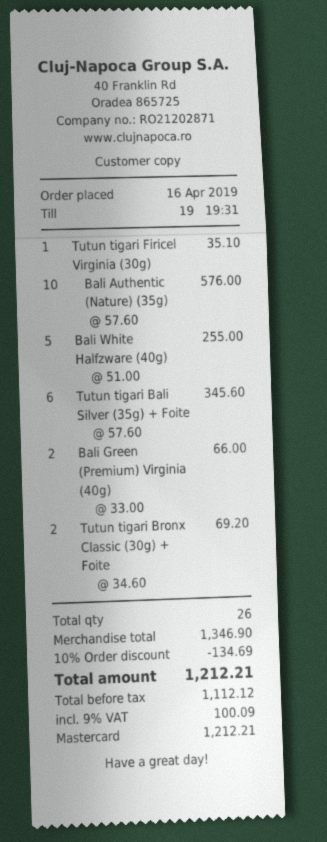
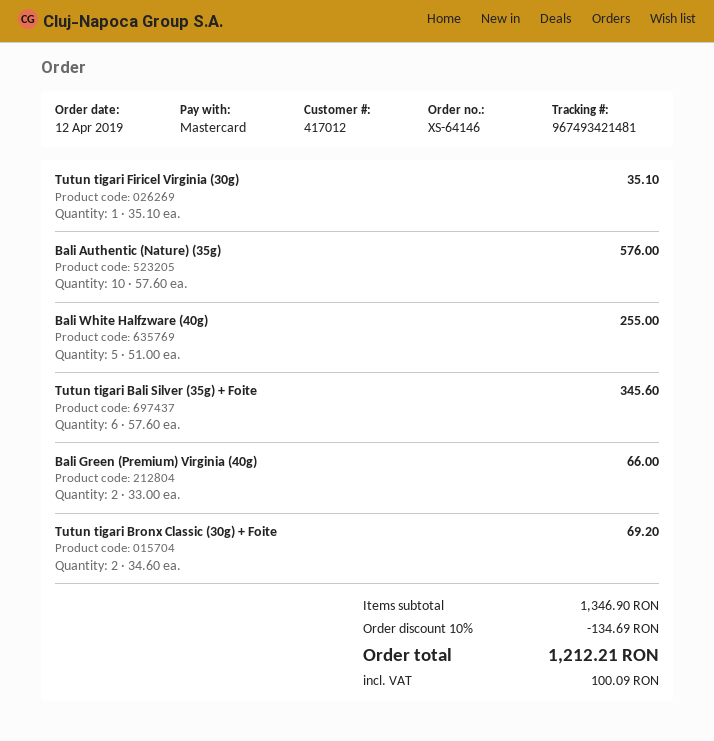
order date: 2019-04-16 -> 2019-04-12

